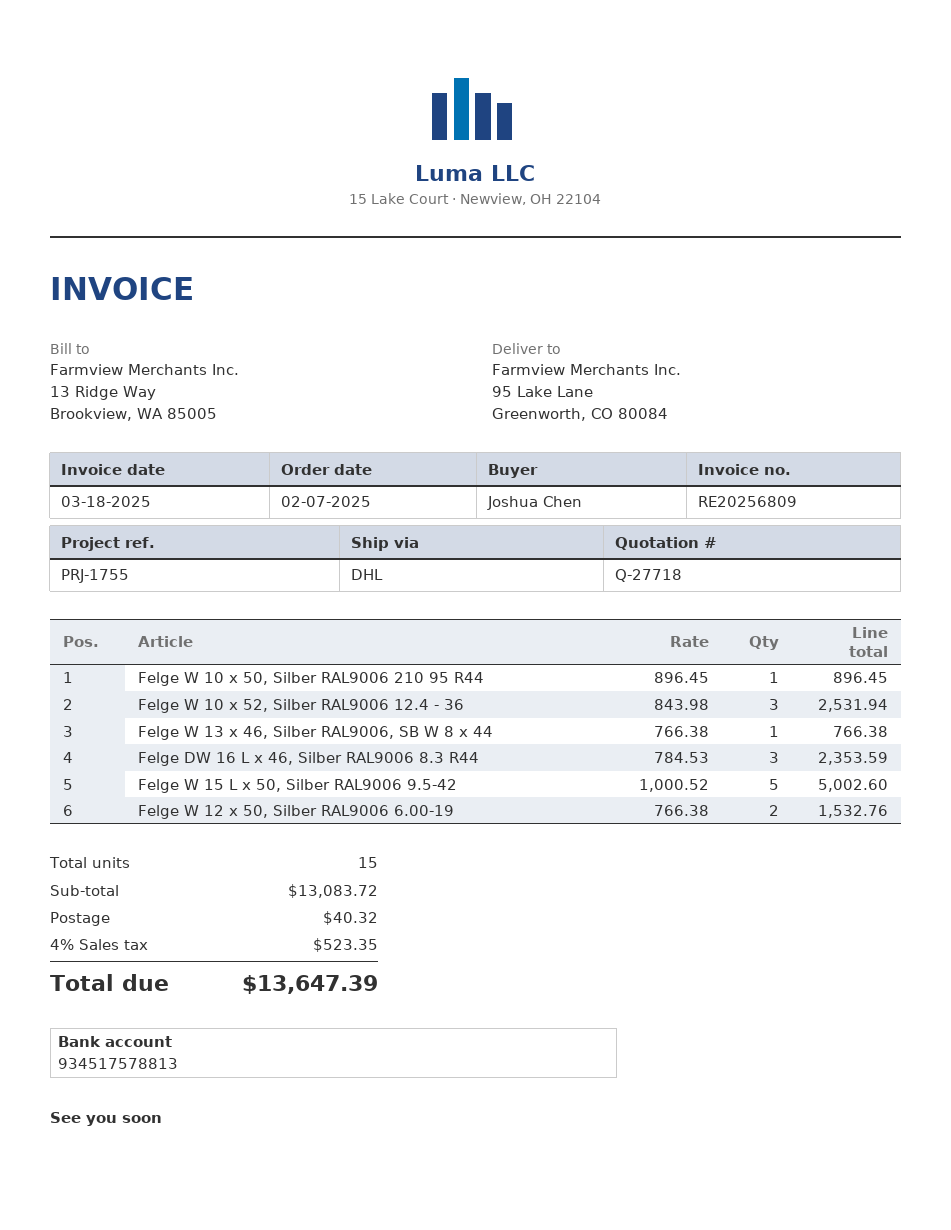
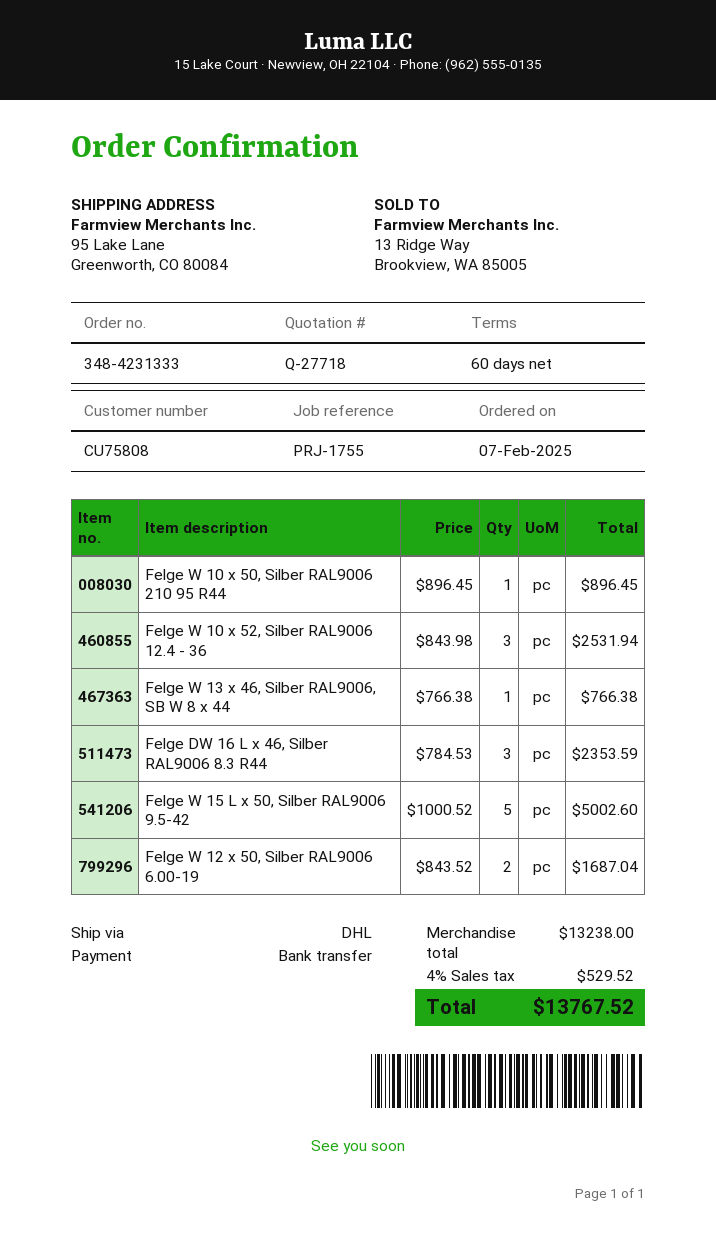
Felge W 12 x 50, Silber RAL9006 6.00-19: 2 x 766.38 = 1532.76 -> 2 x 843.52 = 1687.04
subtotal: 13083.72 -> 13238.00
shipping: 40.32 -> none
tax: 4% = 523.35 -> 4% = 529.52
total: 13647.39 -> 13767.52

